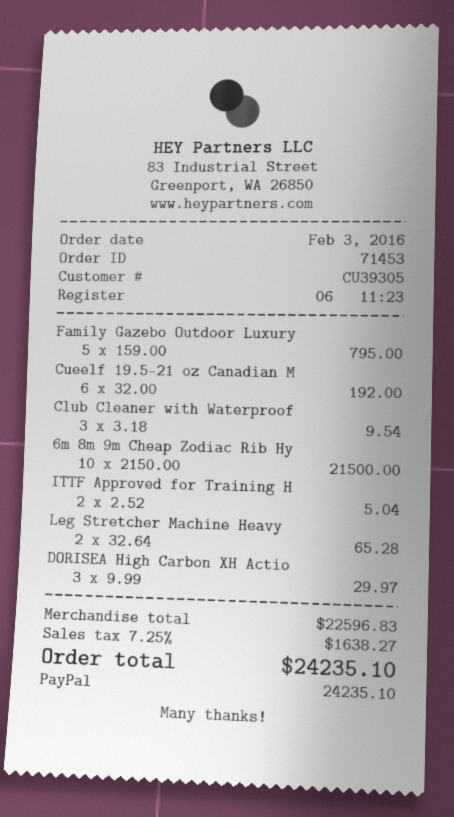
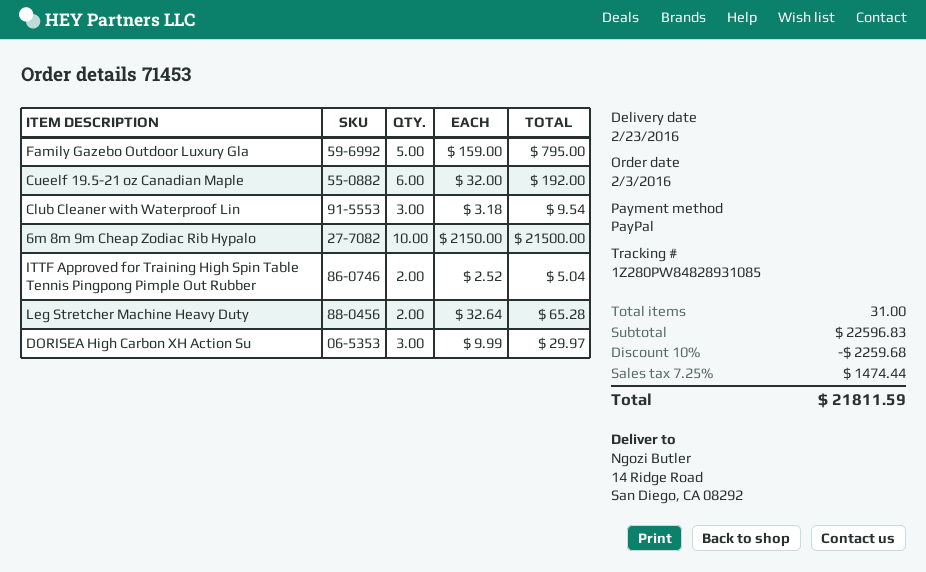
discount: none -> 10% = 2259.68
tax: 7.25% = 1638.27 -> 7.25% = 1474.44
total: 24235.10 -> 21811.59

